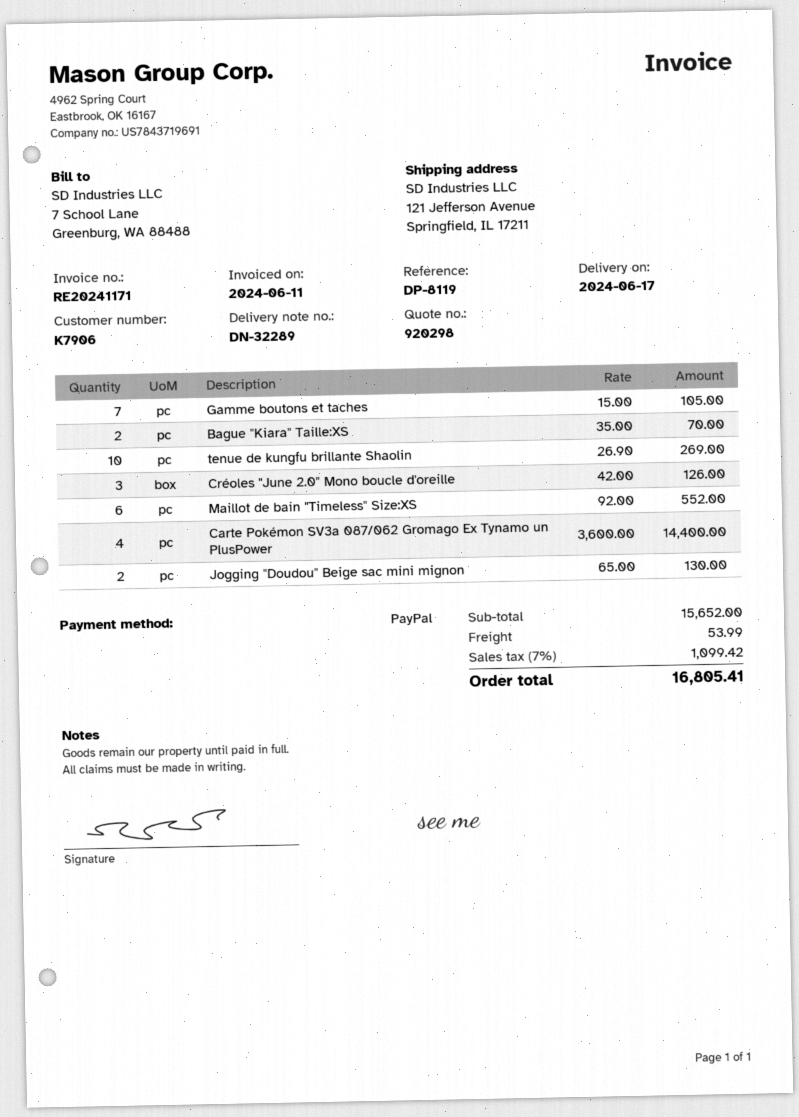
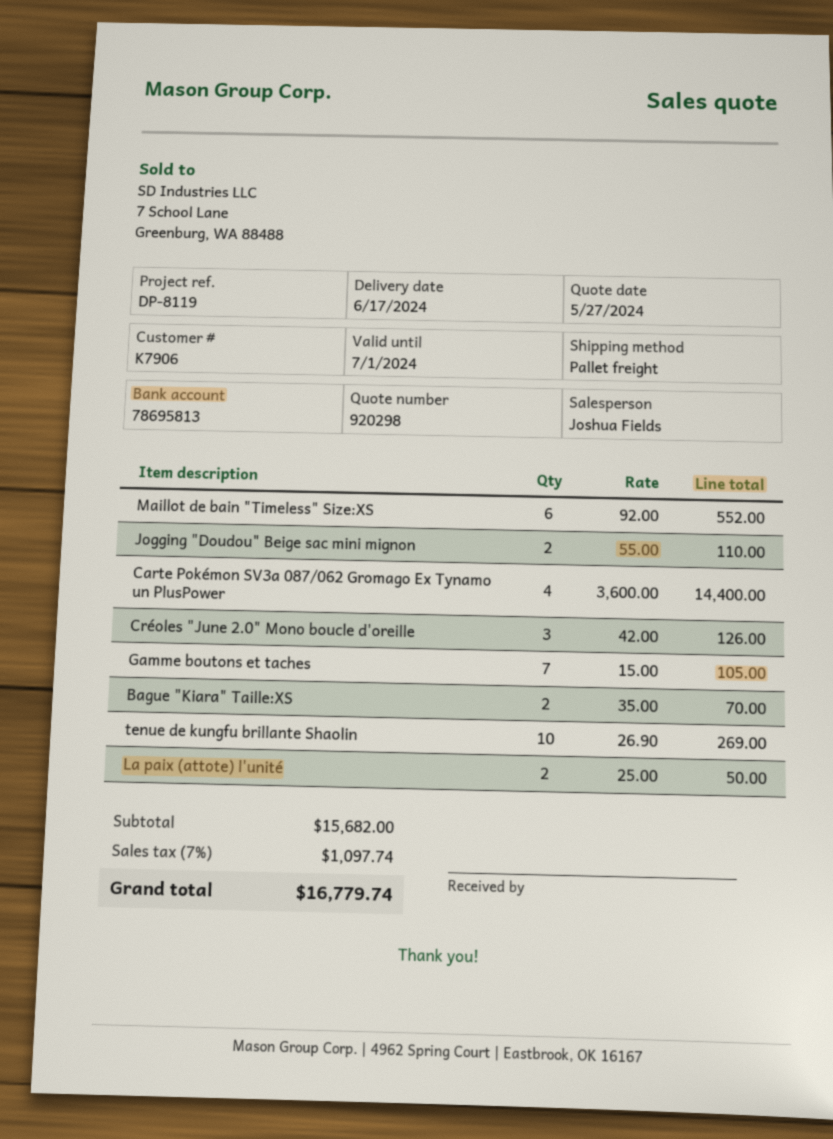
Jogging "Doudou" Beige sac mini mignon: 2 x 65.00 = 130.00 -> 2 x 55.00 = 110.00
La paix (attote) l'unité: none -> 2 x 25.00 = 50.00
subtotal: 15652.00 -> 15682.00
shipping: 53.99 -> none
tax: 7% = 1099.42 -> 7% = 1097.74
total: 16805.41 -> 16779.74

